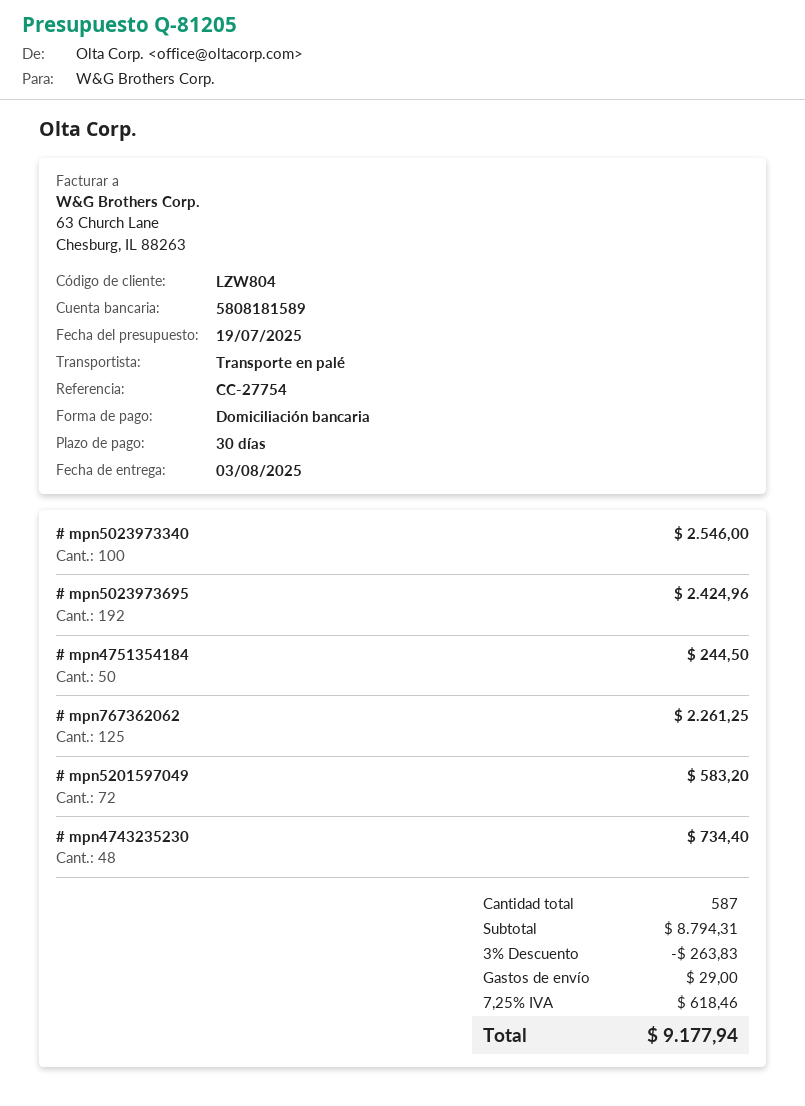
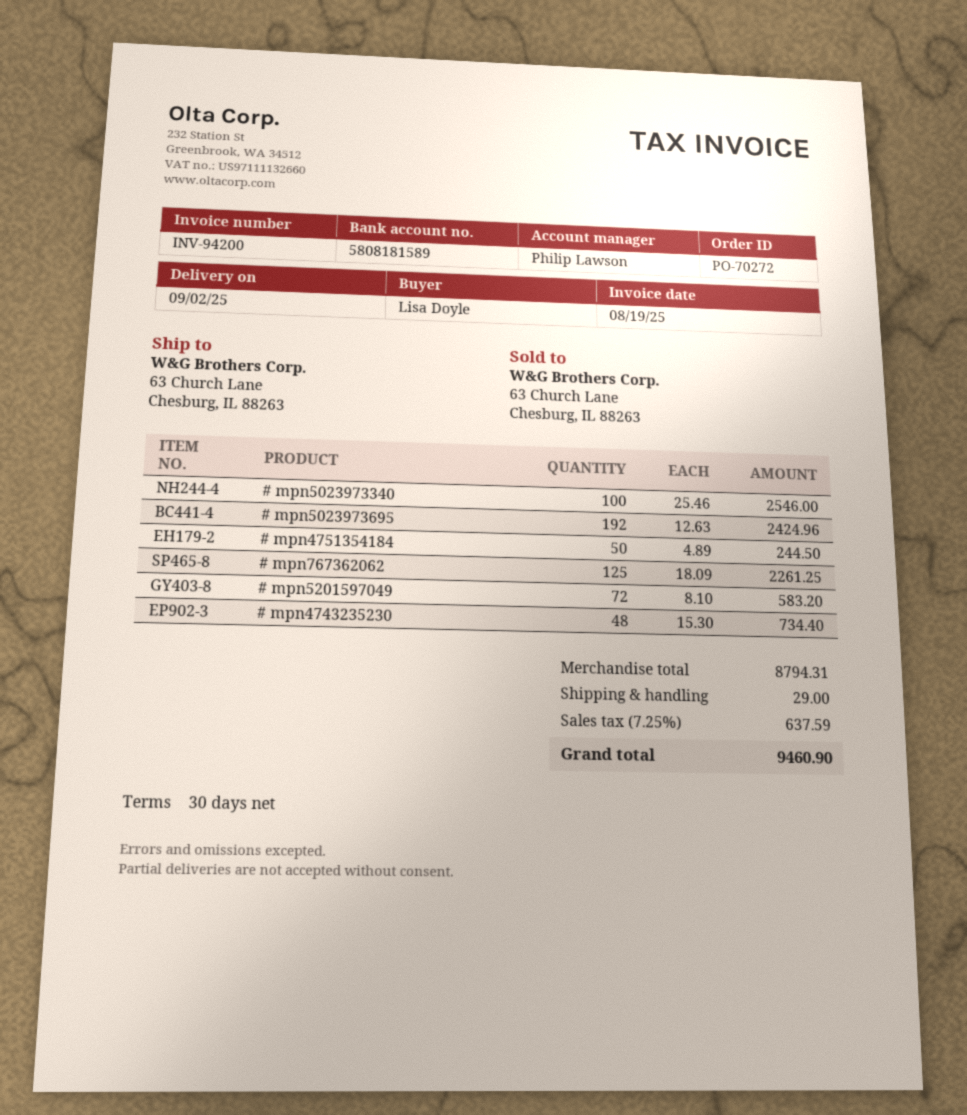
delivery date: 2025-08-03 -> 2025-09-02
discount: 3% = 263.83 -> none
tax: 7.25% = 618.46 -> 7.25% = 637.59
total: 9177.94 -> 9460.90

